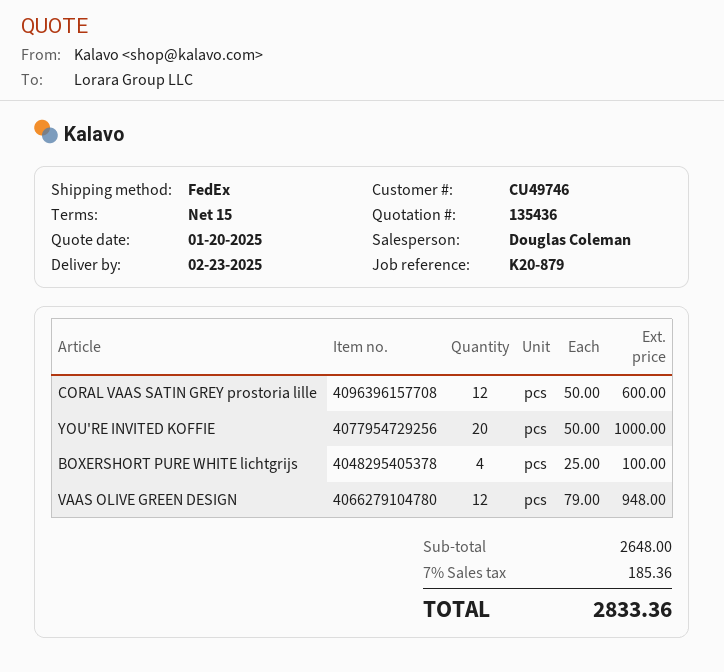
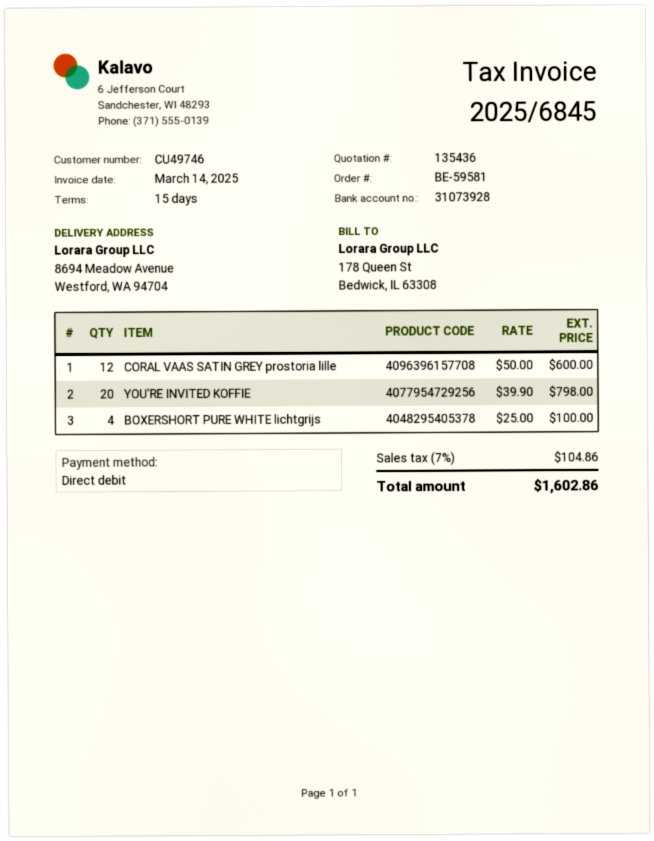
YOU'RE INVITED KOFFIE: 20 x 50.00 = 1000.00 -> 20 x 39.90 = 798.00
VAAS OLIVE GREEN DESIGN: 12 x 79.00 = 948.00 -> none
tax: 7% = 185.36 -> 7% = 104.86
total: 2833.36 -> 1602.86

